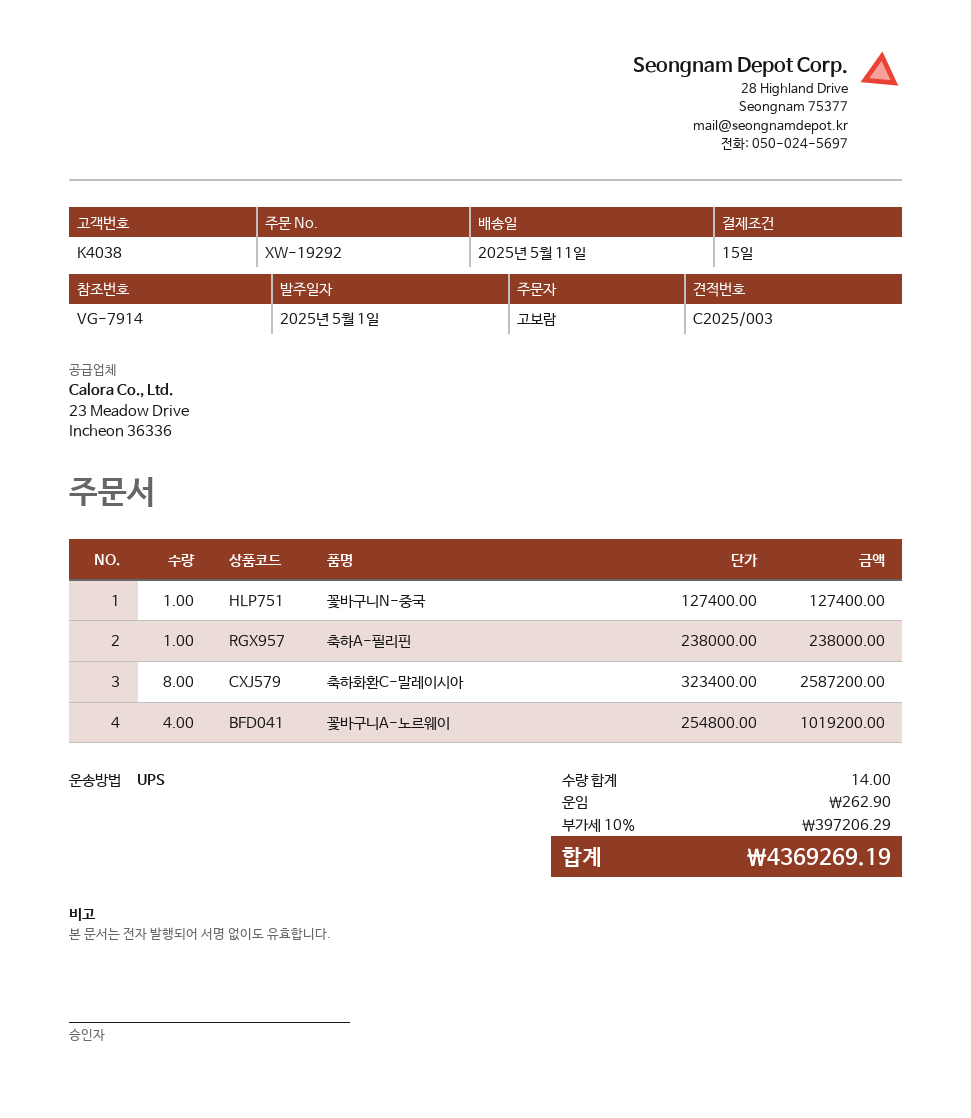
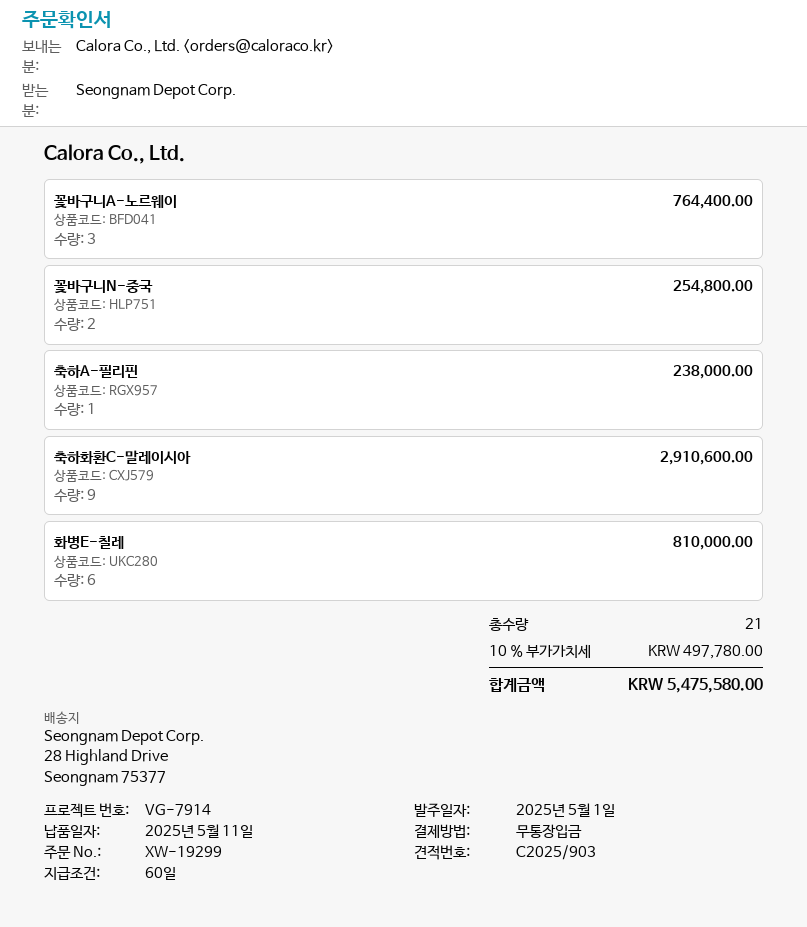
quote number: C2025/003 -> C2025/903
order number: XW-19292 -> XW-19299
payment terms: 15 days -> 60 days
꽃바구니N-중국: 1 for 127400.00 -> 2 for 254800.00
축하화환C-말레이시아: 8 for 2587200.00 -> 9 for 2910600.00
꽃바구니A-노르웨이: 4 for 1019200.00 -> 3 for 764400.00
화병E-칠레: none -> 6 for 810000.00
total quantity: 14 -> 21
shipping: 262.90 -> none
tax: 10% = 397206.29 -> 10% = 497780.00
total: 4369269.19 -> 5475580.00

